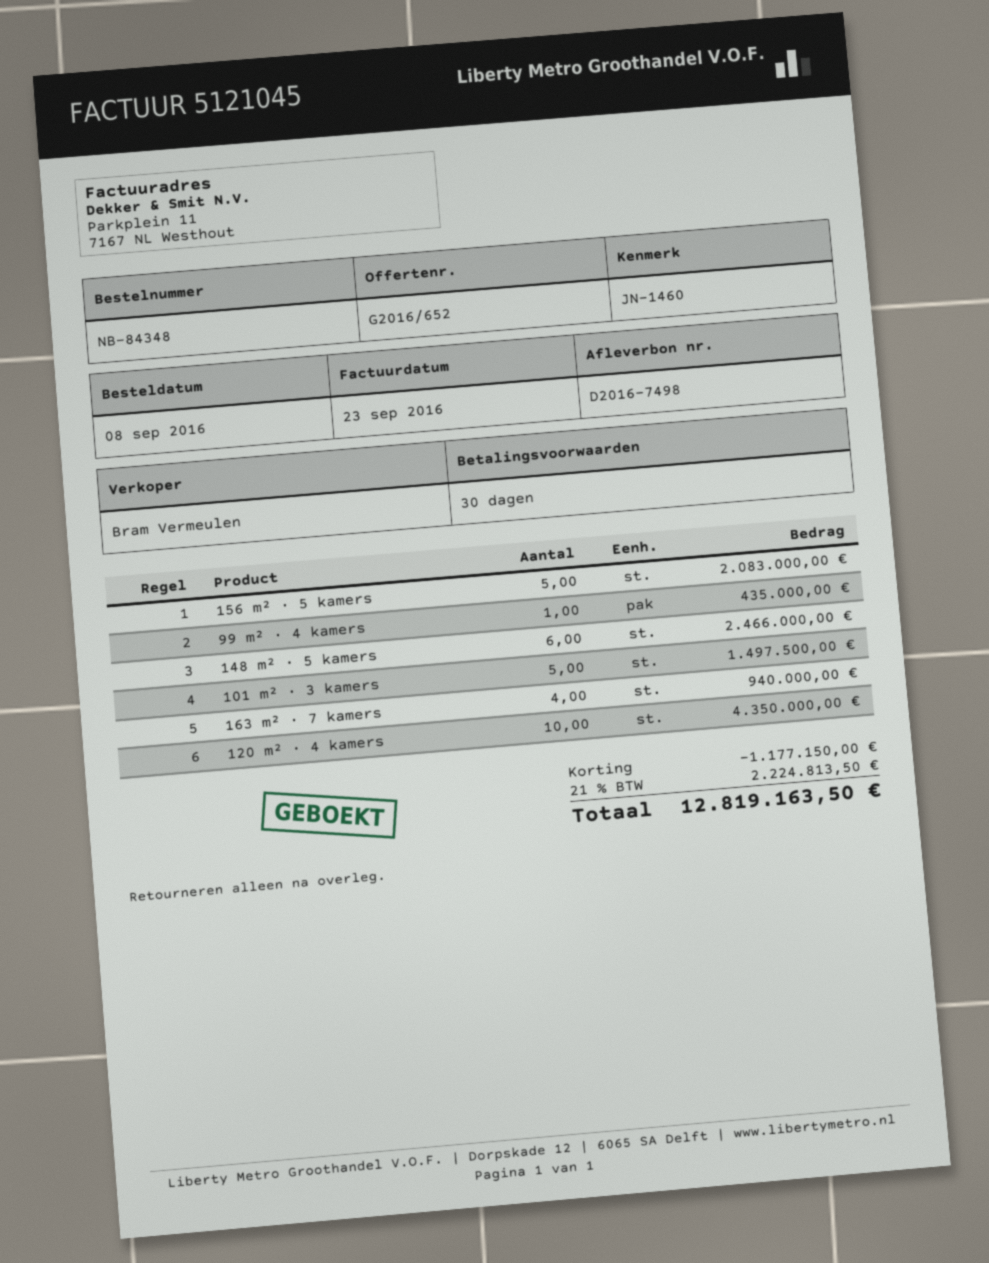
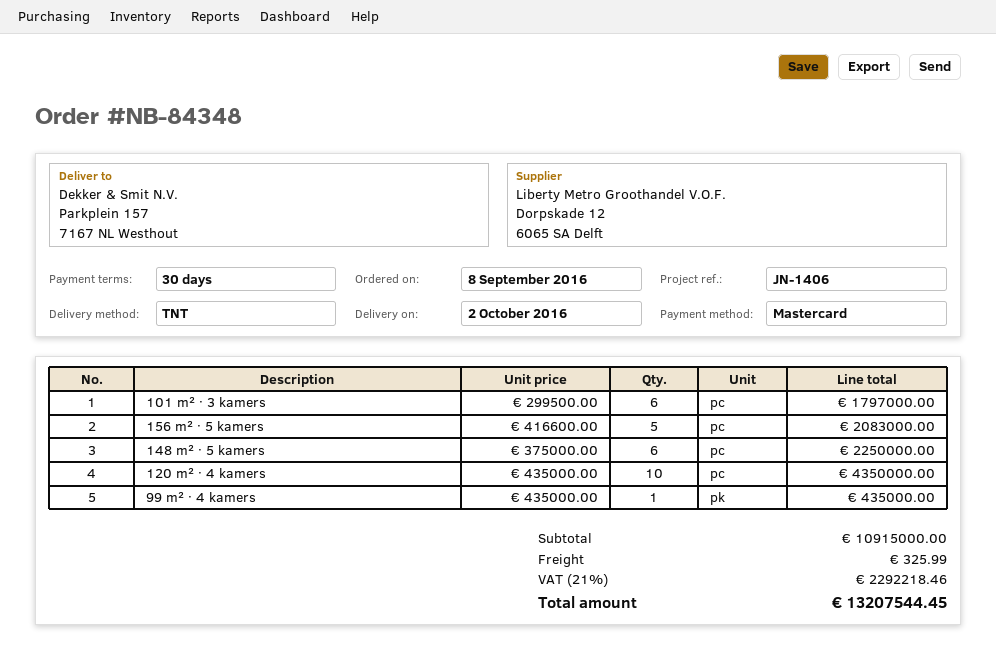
reference: JN-1460 -> JN-1406
148 m² · 5 kamers: 6 for 2466000.00 -> 6 for 2250000.00
101 m² · 3 kamers: 5 for 1497500.00 -> 6 for 1797000.00
163 m² · 7 kamers: 4 for 940000.00 -> none
discount: 1177150.00 -> none
shipping: none -> 325.99
tax: 21% = 2224813.50 -> 21% = 2292218.46
total: 12819163.50 -> 13207544.45

